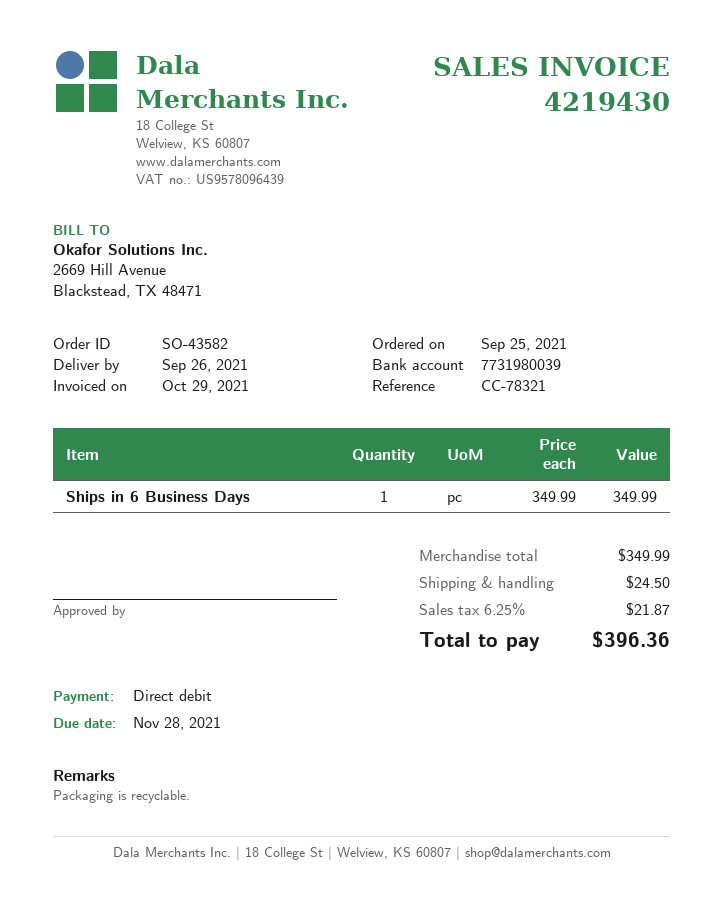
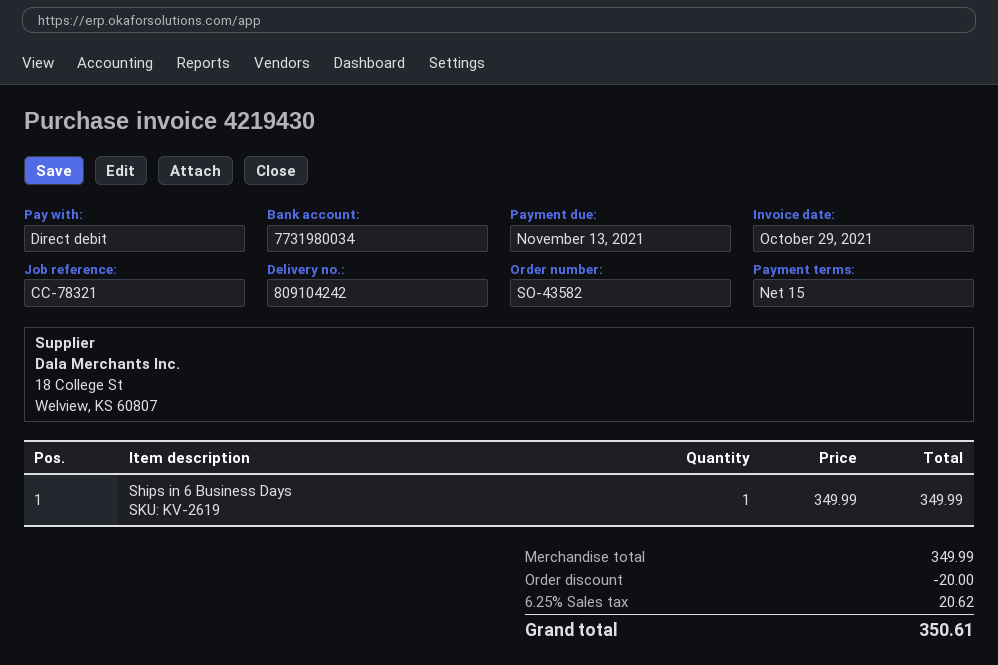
due date: 2021-11-28 -> 2021-11-13
bank account: 7731980039 -> 7731980034
discount: none -> 20.00
shipping: 24.50 -> none
tax: 6.25% = 21.87 -> 6.25% = 20.62
total: 396.36 -> 350.61

